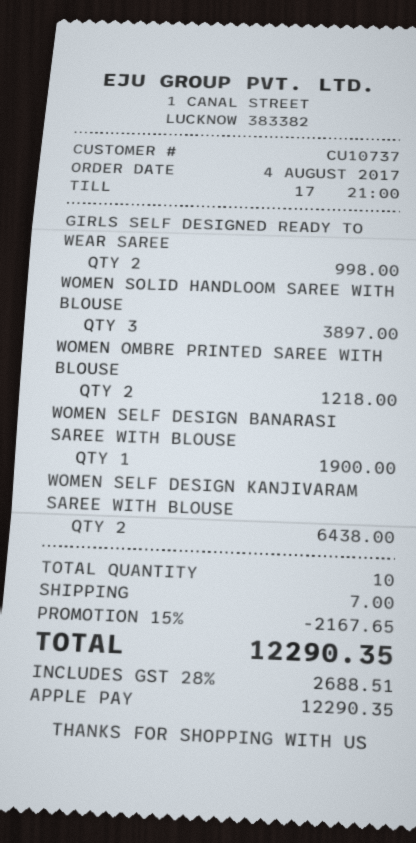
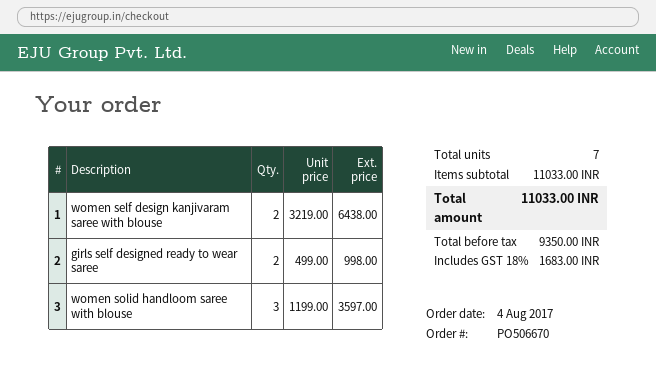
WOMEN SOLID HANDLOOM SAREE WITH BLOUSE: 3 for 3897.00 -> 3 for 3597.00
WOMEN OMBRE PRINTED SAREE WITH BLOUSE: 2 for 1218.00 -> none
WOMEN SELF DESIGN BANARASI SAREE WITH BLOUSE: 1 for 1900.00 -> none
total quantity: 10 -> 7
discount: 15% = 2167.65 -> none
shipping: 7.00 -> none
tax: 28% = 2688.51 -> 18% = 1683.00
total: 12290.35 -> 11033.00

